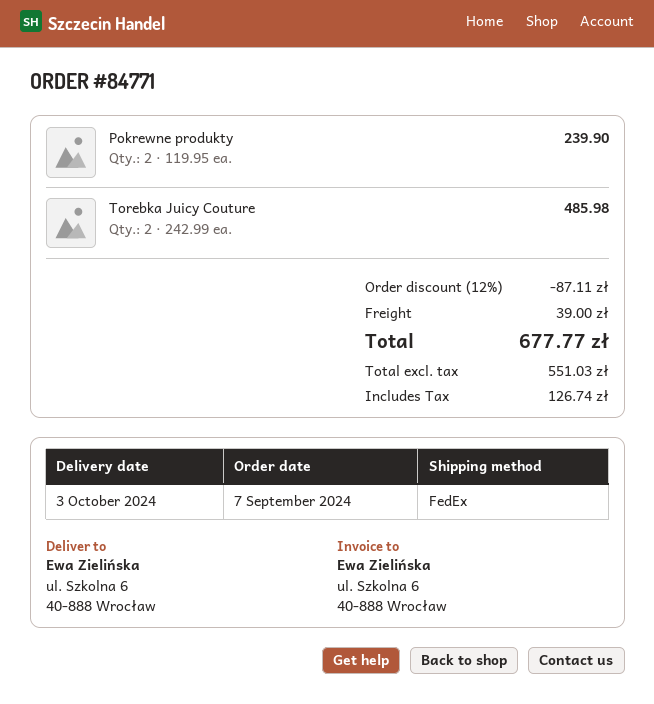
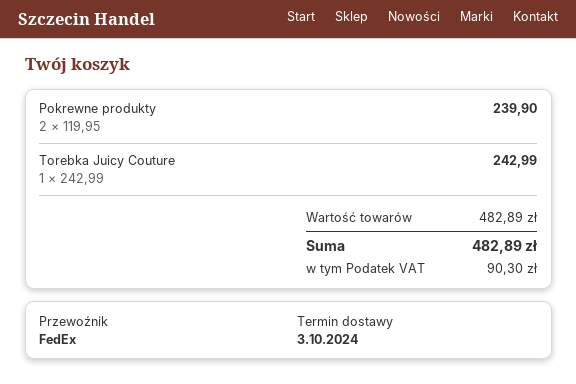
Torebka Juicy Couture: 2 x 242.99 = 485.98 -> 1 x 242.99 = 242.99
discount: 12% = 87.11 -> none
shipping: 39.00 -> none
tax: 126.74 -> 90.30
total: 677.77 -> 482.89

